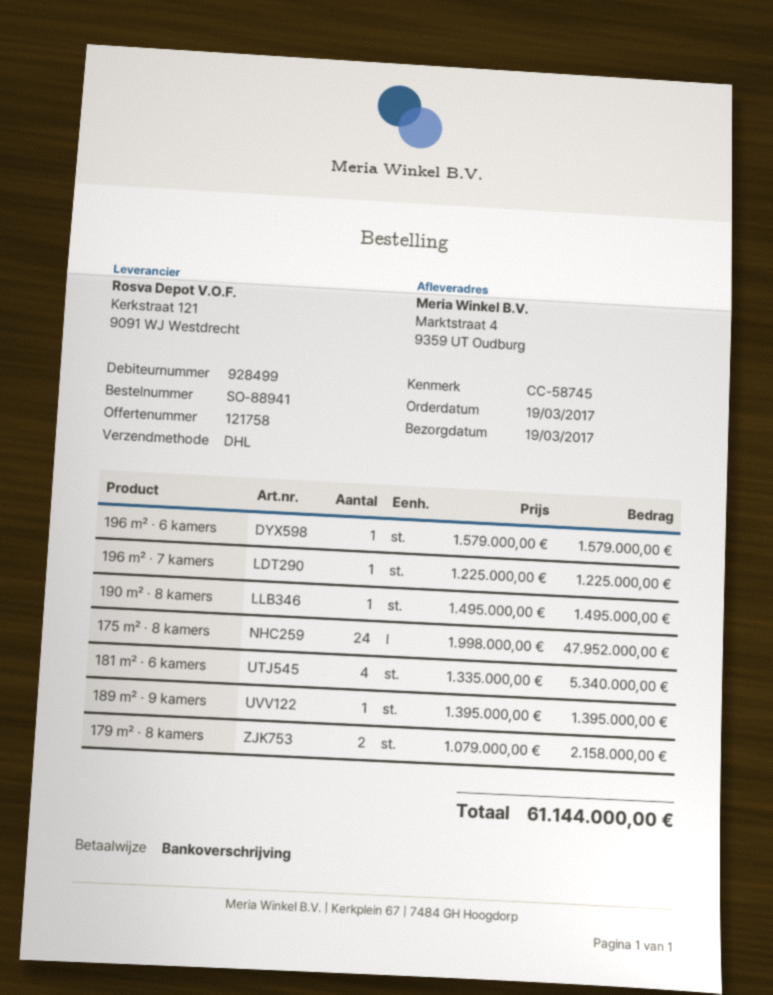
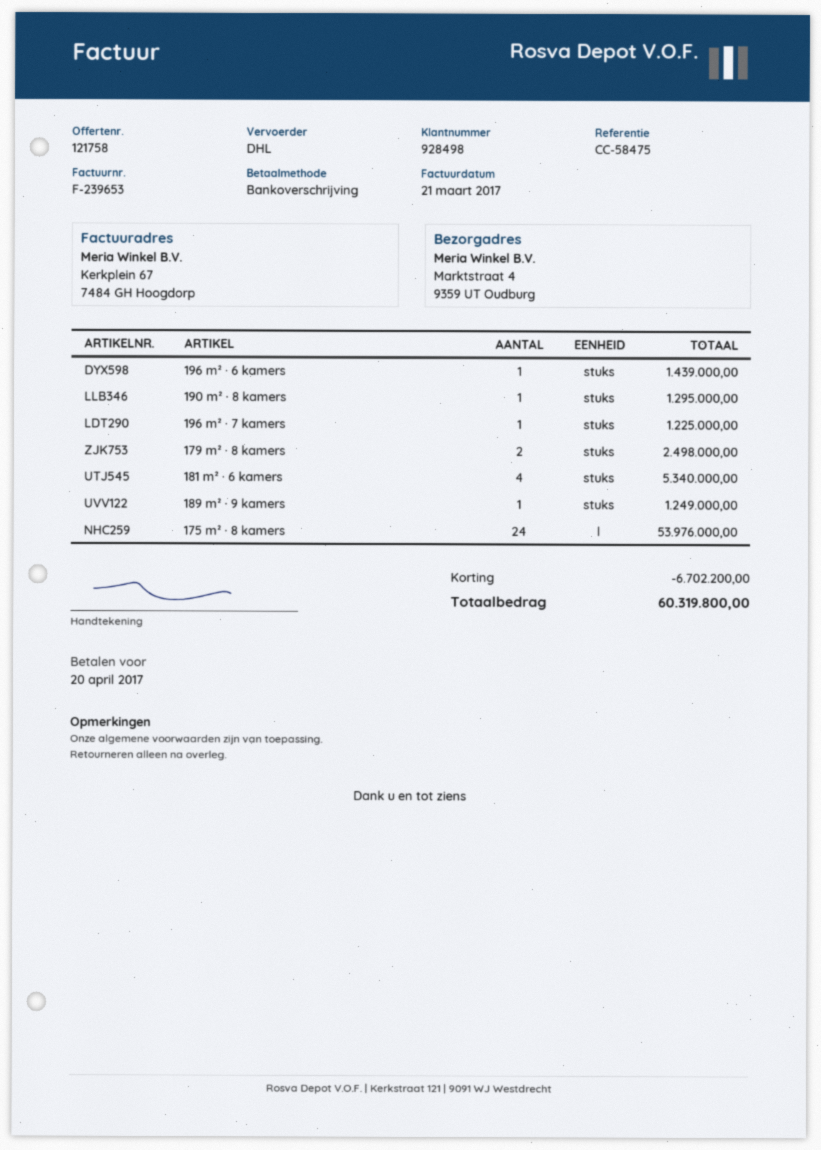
customer number: 928499 -> 928498
reference: CC-58745 -> CC-58475
196 m² · 6 kamers: 1 for 1579000.00 -> 1 for 1439000.00
190 m² · 8 kamers: 1 for 1495000.00 -> 1 for 1295000.00
175 m² · 8 kamers: 24 for 47952000.00 -> 24 for 53976000.00
189 m² · 9 kamers: 1 for 1395000.00 -> 1 for 1249000.00
179 m² · 8 kamers: 2 for 2158000.00 -> 2 for 2498000.00
discount: none -> 6702200.00
total: 61144000.00 -> 60319800.00

